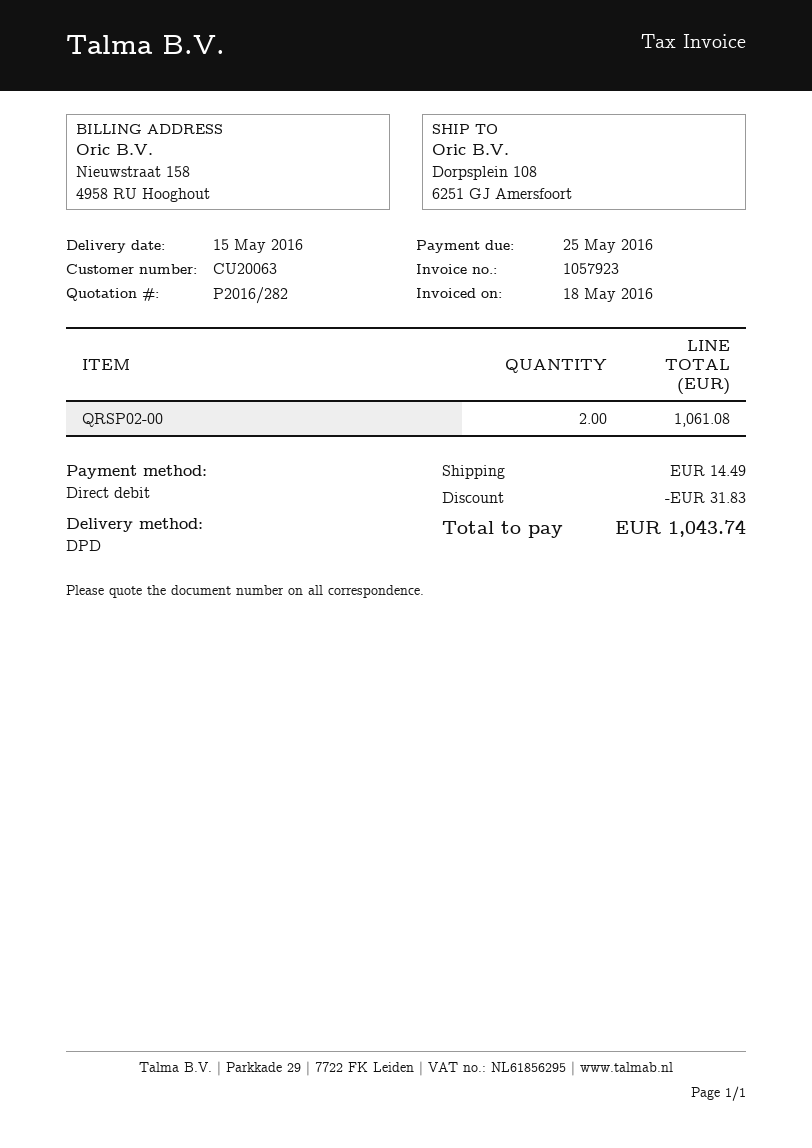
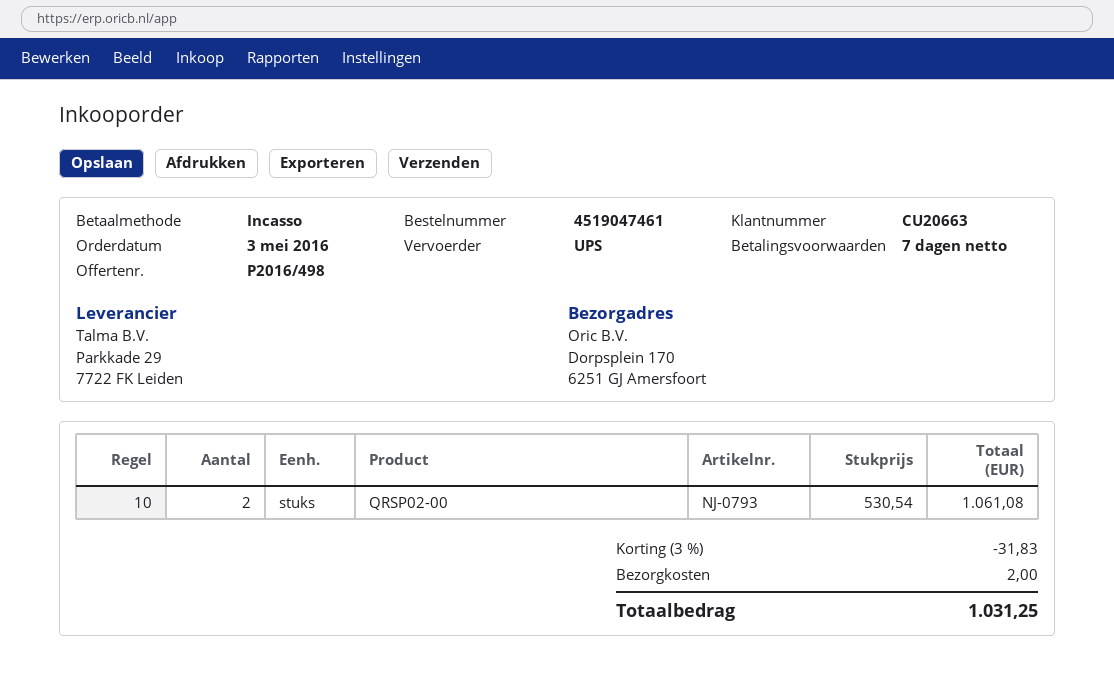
quote number: P2016/282 -> P2016/498
customer number: CU20063 -> CU20663
shipping method: DPD -> UPS
ship to: Dorpsplein 108, 6251 GJ Amersfoort -> Dorpsplein 170, 6251 GJ Amersfoort
shipping: 14.49 -> 2.00
total: 1043.74 -> 1031.25

